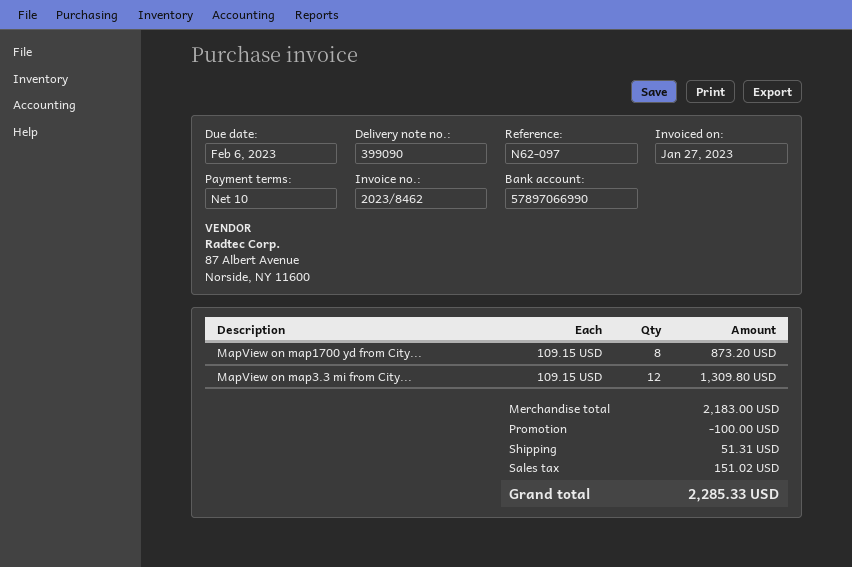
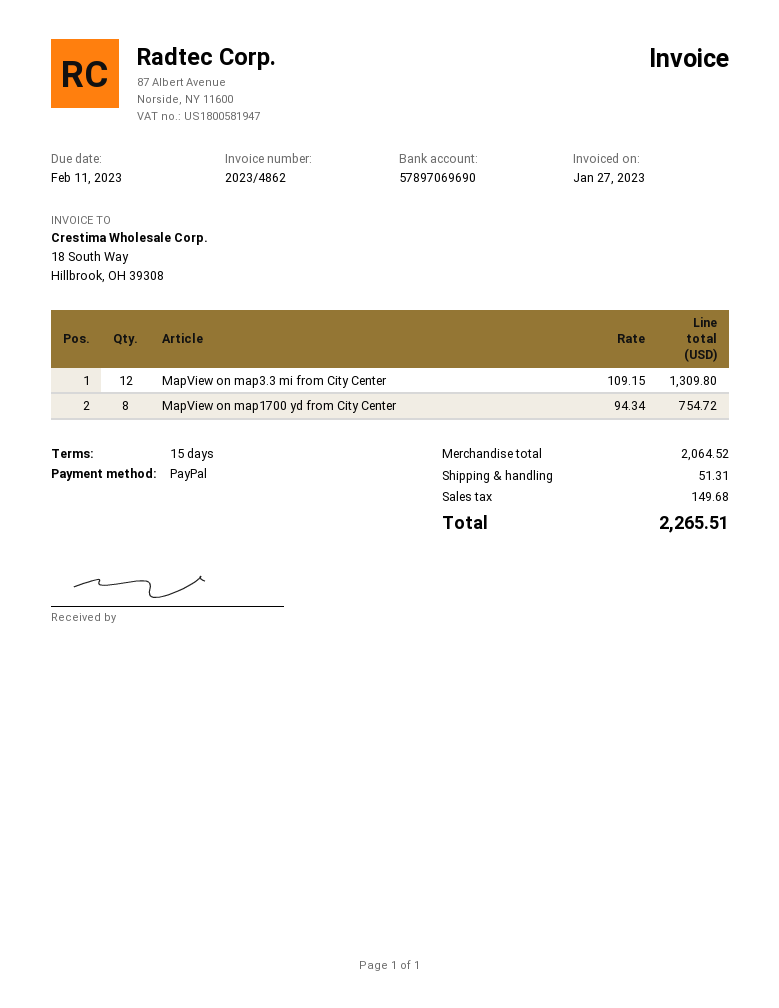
invoice number: 2023/8462 -> 2023/4862
payment terms: 10 days -> 15 days
due date: 2023-02-06 -> 2023-02-11
bank account: 57897066990 -> 57897069690
MapView on map1700 yd from City...: 8 x 109.15 = 873.20 -> 8 x 94.34 = 754.72
subtotal: 2183.00 -> 2064.52
discount: 100.00 -> none
tax: 151.02 -> 149.68
total: 2285.33 -> 2265.51

